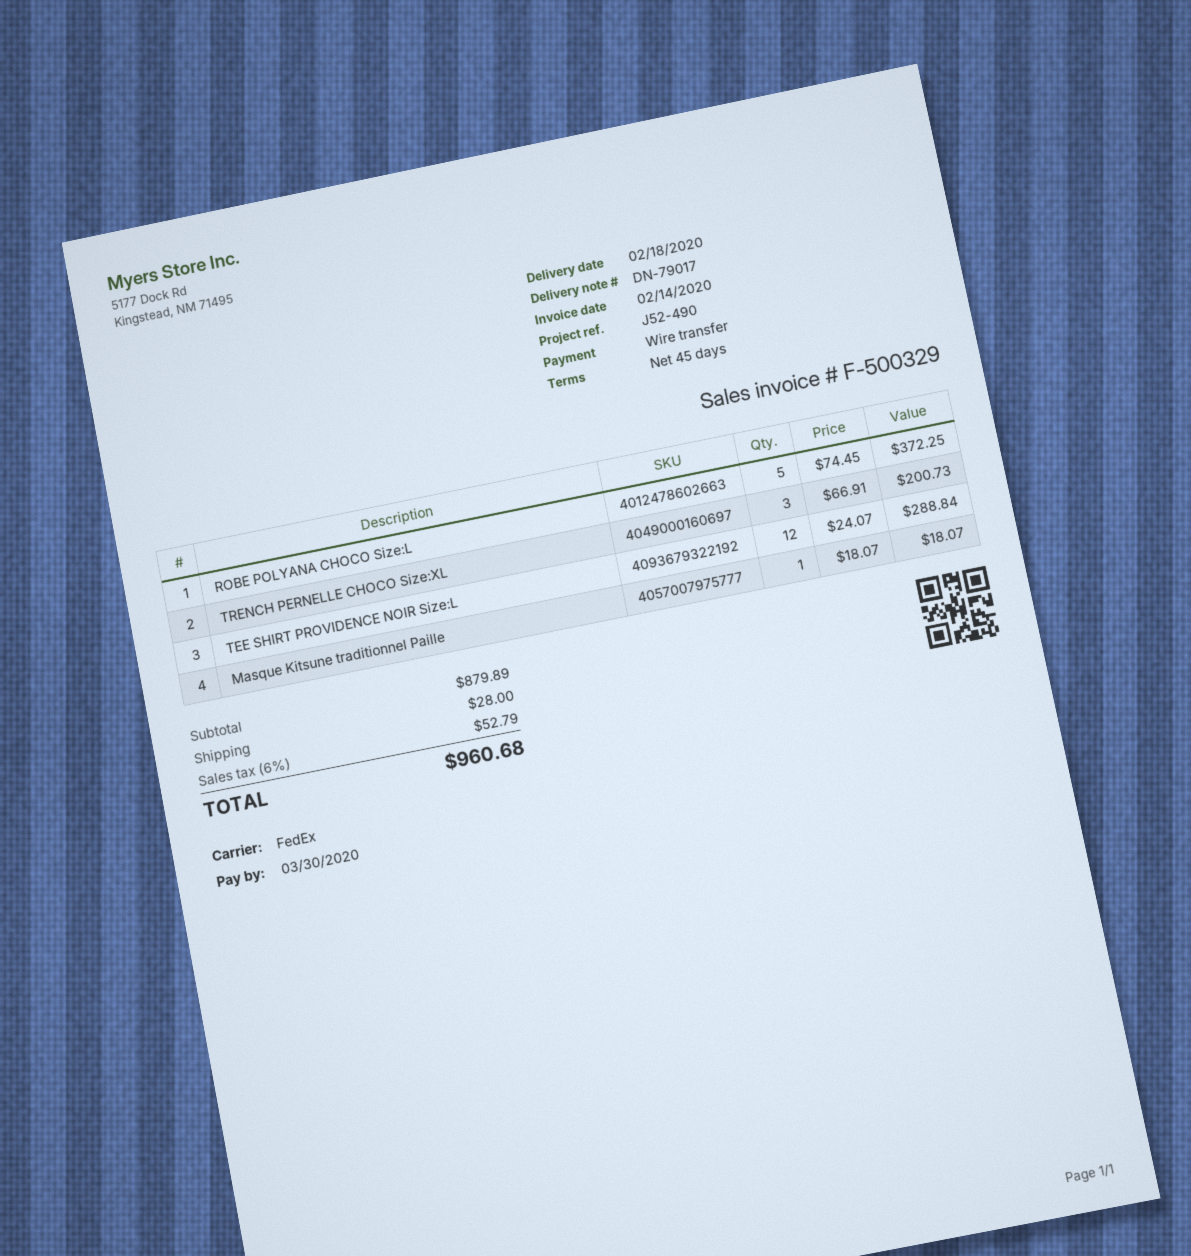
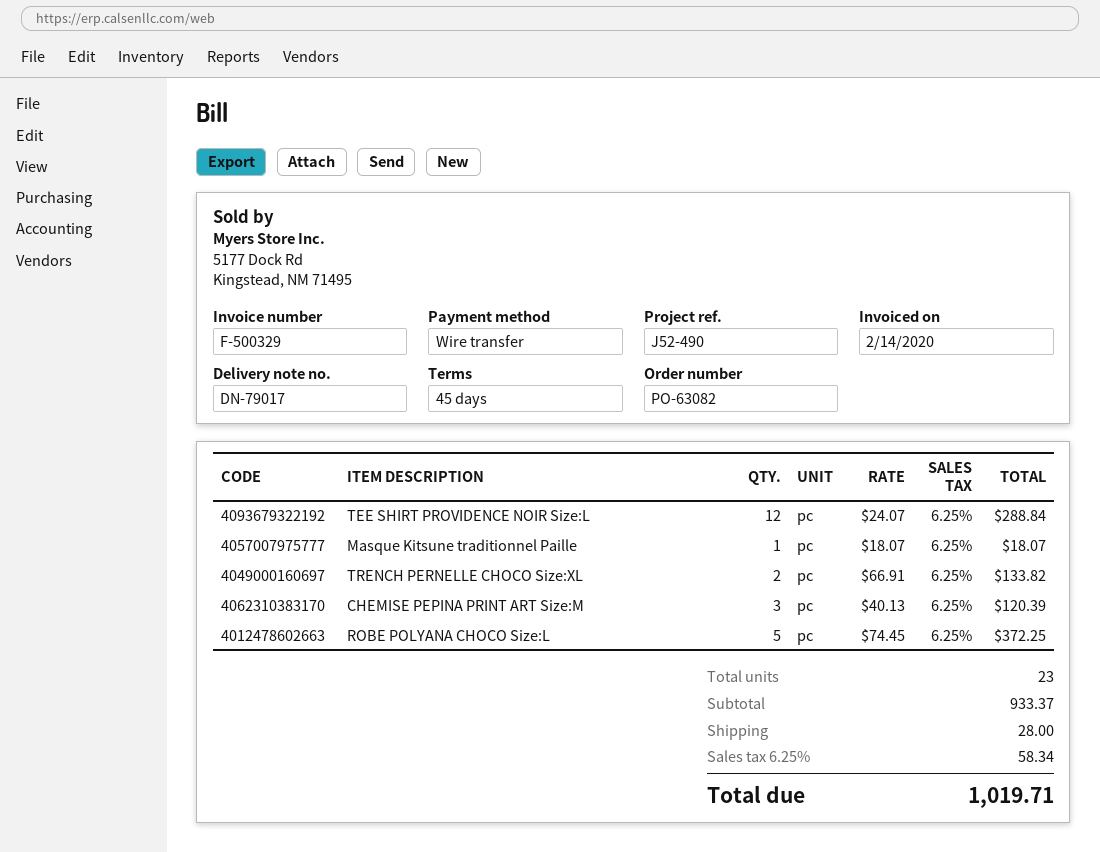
TRENCH PERNELLE CHOCO Size:XL: 3 x 66.91 = 200.73 -> 2 x 66.91 = 133.82
CHEMISE PEPINA PRINT ART Size:M: none -> 3 x 40.13 = 120.39
subtotal: 879.89 -> 933.37
tax: 6% = 52.79 -> 6.25% = 58.34
total: 960.68 -> 1019.71

